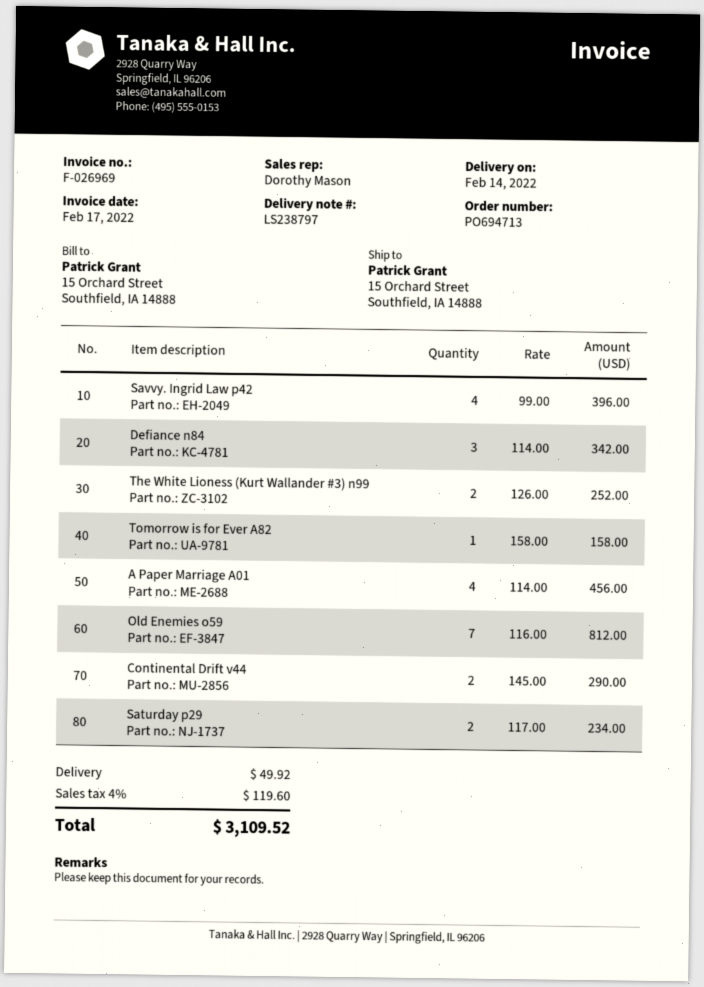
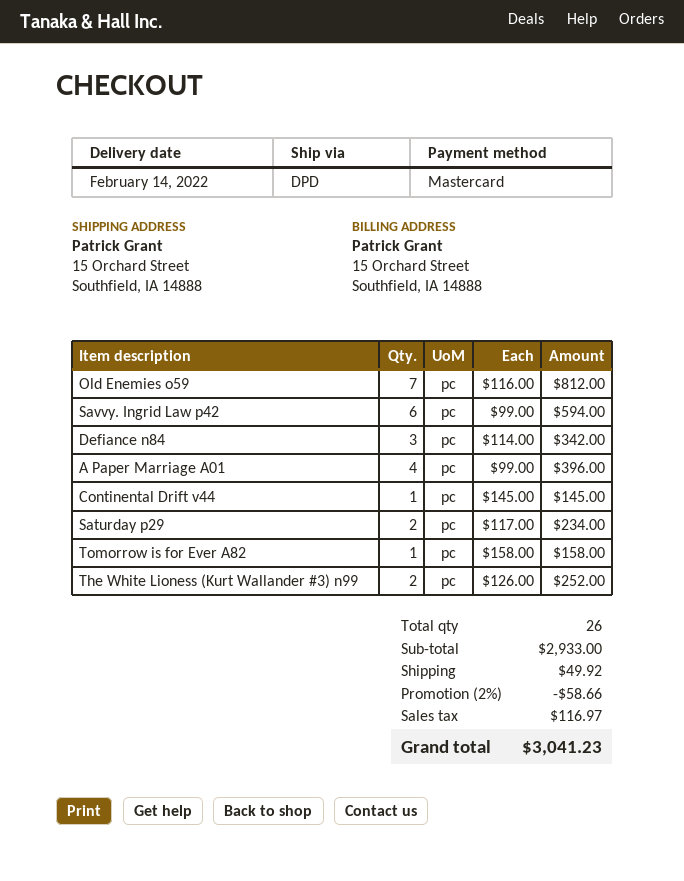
Savvy. Ingrid Law p42: 4 x 99.00 = 396.00 -> 6 x 99.00 = 594.00
A Paper Marriage A01: 4 x 114.00 = 456.00 -> 4 x 99.00 = 396.00
Continental Drift v44: 2 x 145.00 = 290.00 -> 1 x 145.00 = 145.00
discount: none -> 2% = 58.66
tax: 119.60 -> 116.97
total: 3109.52 -> 3041.23

